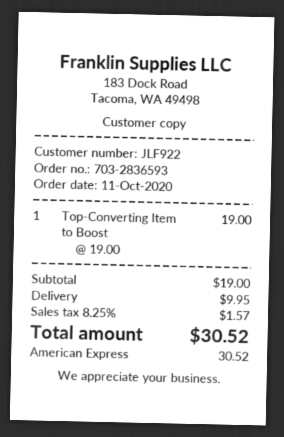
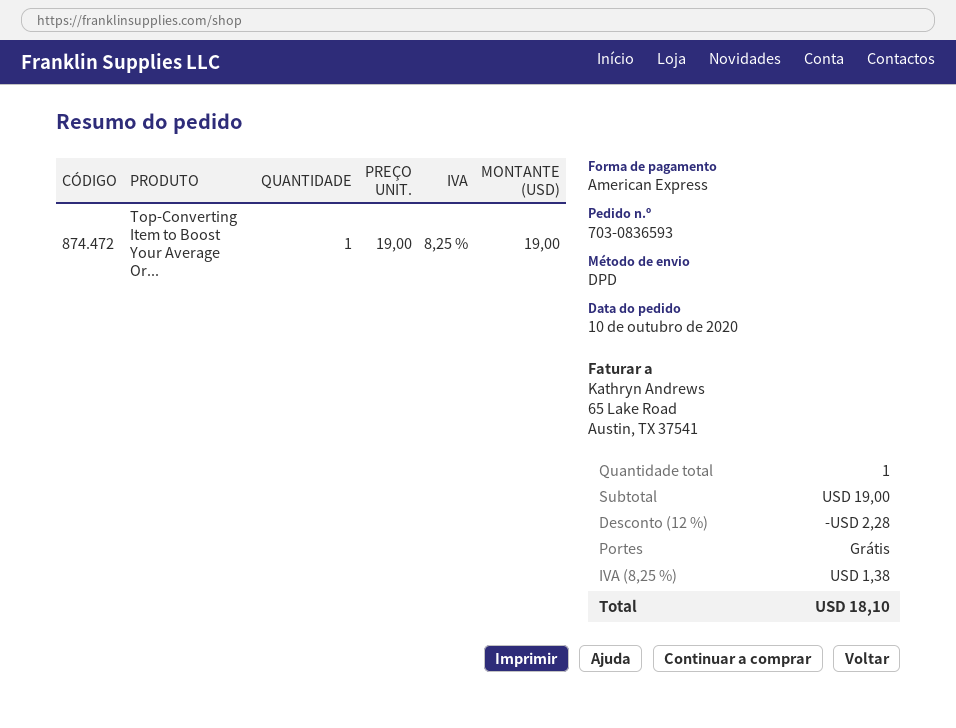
order number: 703-2836593 -> 703-0836593
order date: 2020-10-11 -> 2020-10-10
discount: none -> 12% = 2.28
shipping: 9.95 -> 0.00
tax: 8.25% = 1.57 -> 8.25% = 1.38
total: 30.52 -> 18.10

